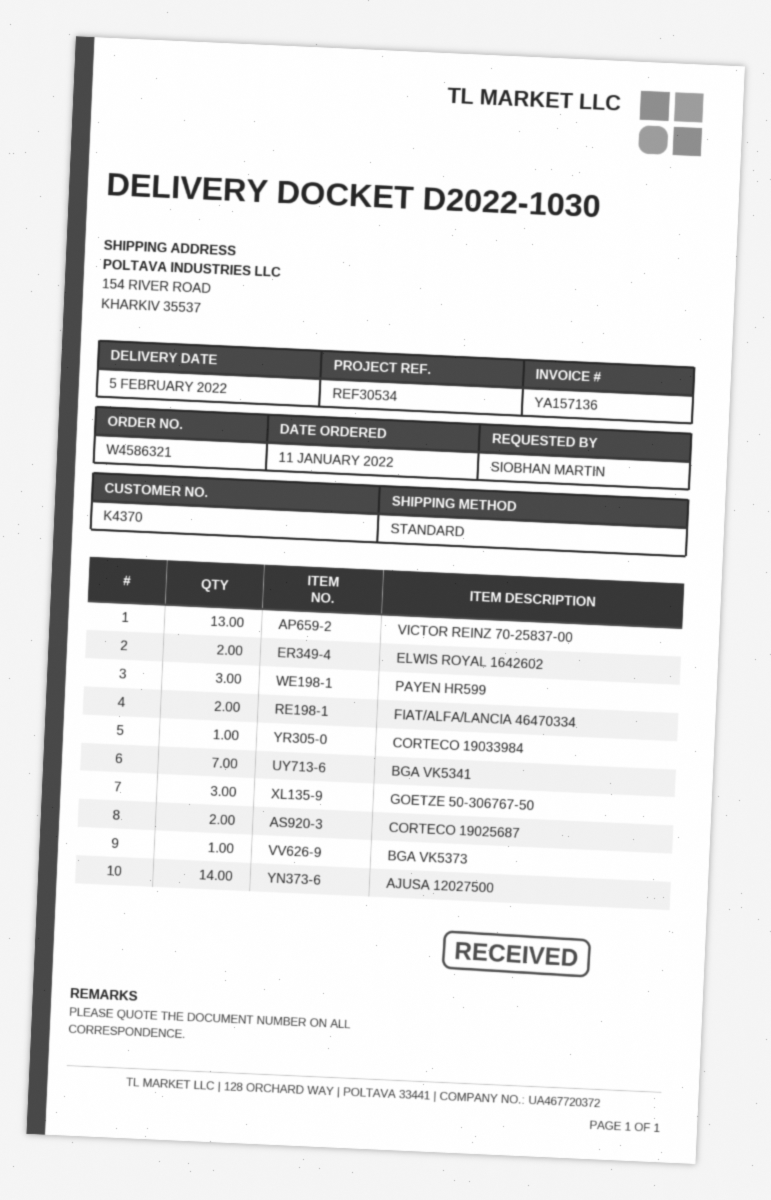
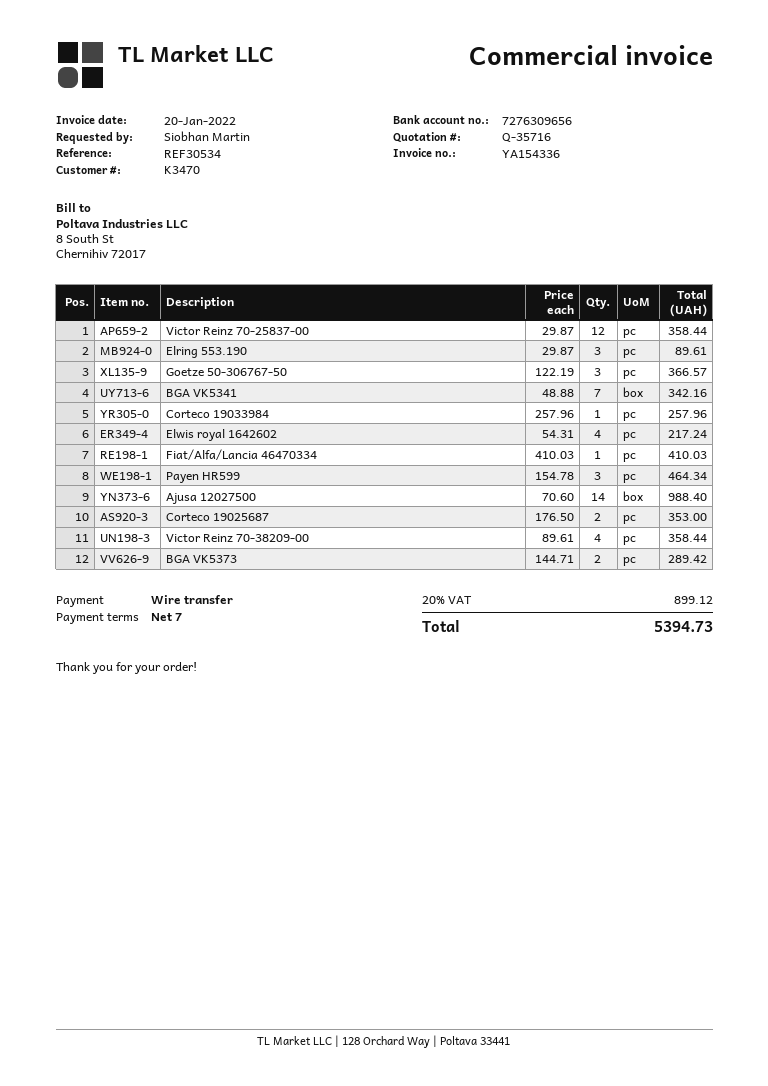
invoice number: YA157136 -> YA154336
customer number: K4370 -> K3470
VICTOR REINZ 70-25837-00: 13 -> 12
ELWIS ROYAL 1642602: 2 -> 4
FIAT/ALFA/LANCIA 46470334: 2 -> 1
BGA VK5373: 1 -> 2
Elring 553.190: none -> 3
Victor Reinz 70-38209-00: none -> 4

